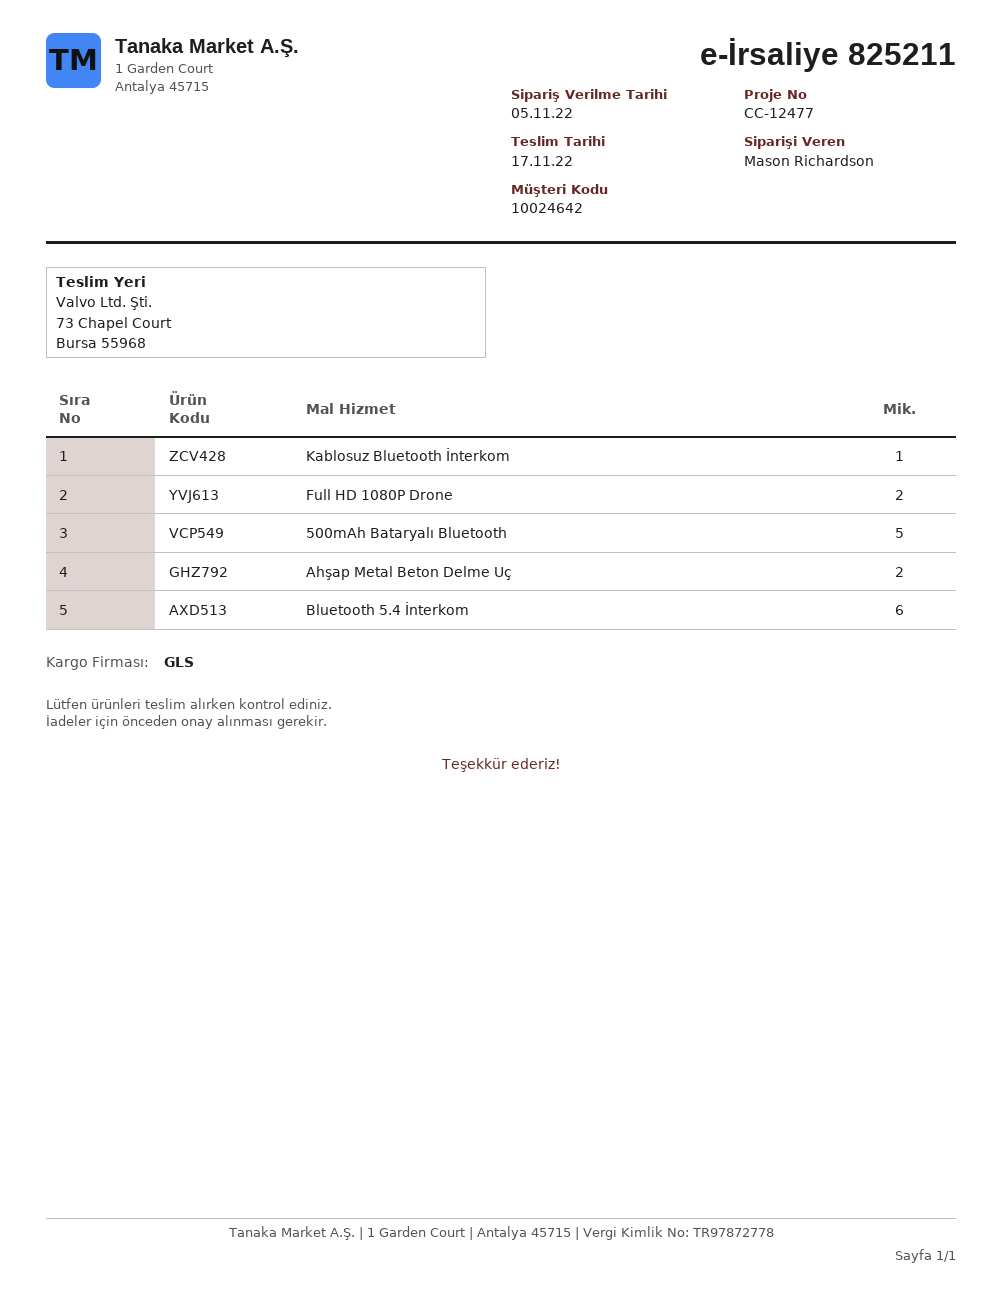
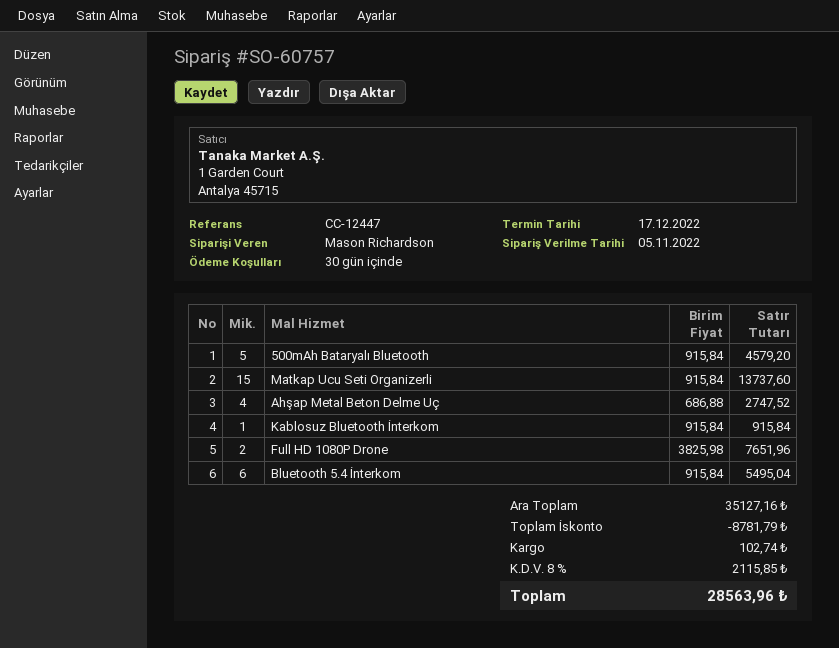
delivery date: 2022-11-17 -> 2022-12-17
reference: CC-12477 -> CC-12447
Ahşap Metal Beton Delme Uç: 2 -> 4
Matkap Ucu Seti Organizerli: none -> 15

